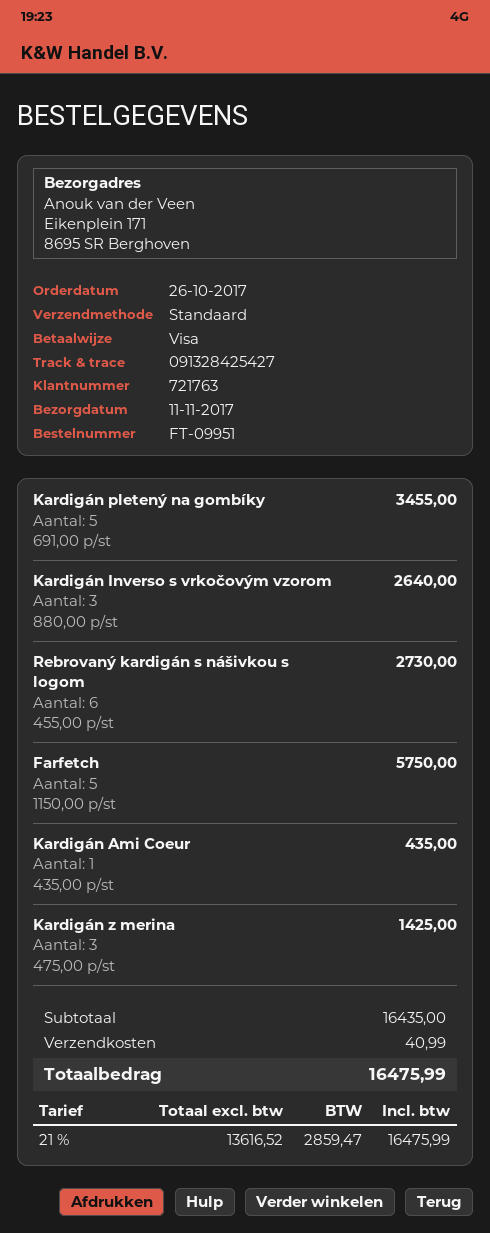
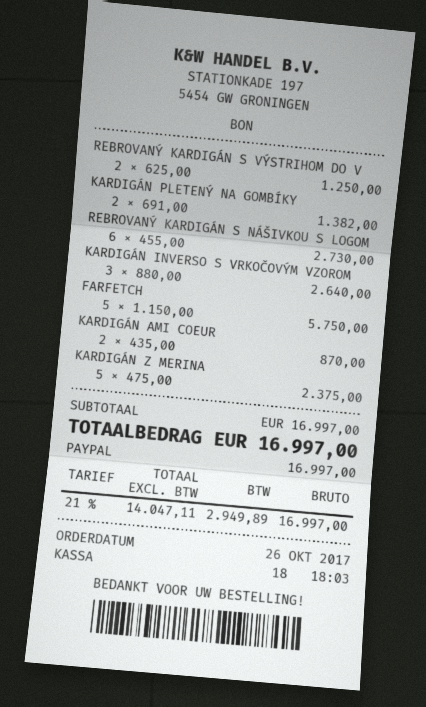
payment method: Visa -> PayPal
Kardigán pletený na gombíky: 5 x 691.00 = 3455.00 -> 2 x 691.00 = 1382.00
Kardigán Ami Coeur: 1 x 435.00 = 435.00 -> 2 x 435.00 = 870.00
Kardigán z merina: 3 x 475.00 = 1425.00 -> 5 x 475.00 = 2375.00
REBROVANÝ KARDIGÁN S VÝSTRIHOM DO V: none -> 2 x 625.00 = 1250.00
subtotal: 16435.00 -> 16997.00
shipping: 40.99 -> none
net: 13616.52 -> 14047.11
tax: 21% = 2859.47 -> 21% = 2949.89
total: 16475.99 -> 16997.00

